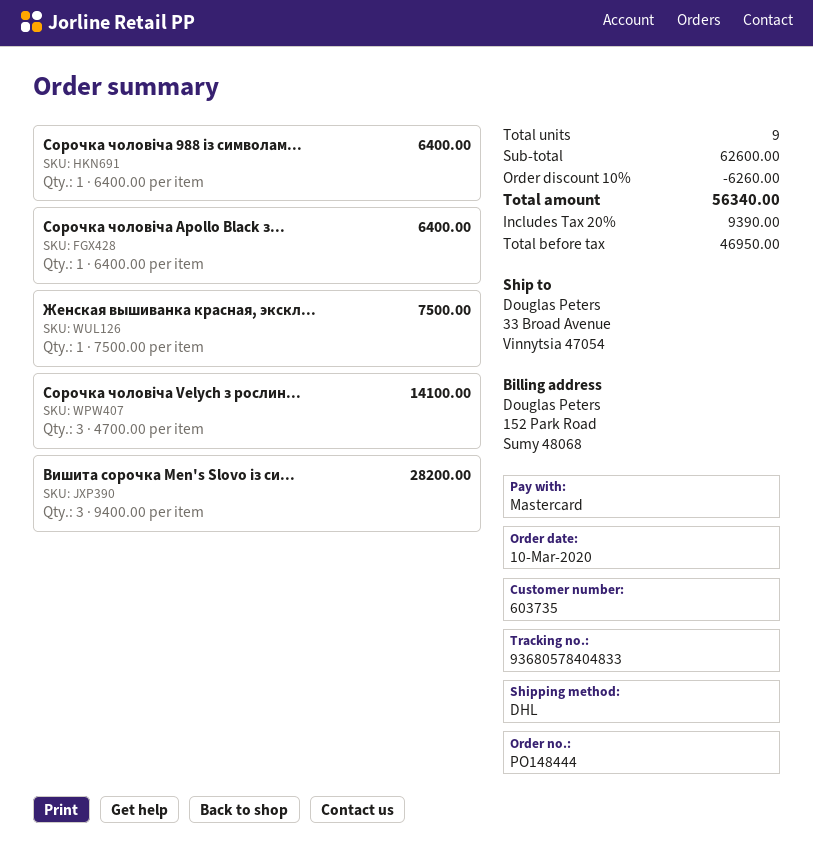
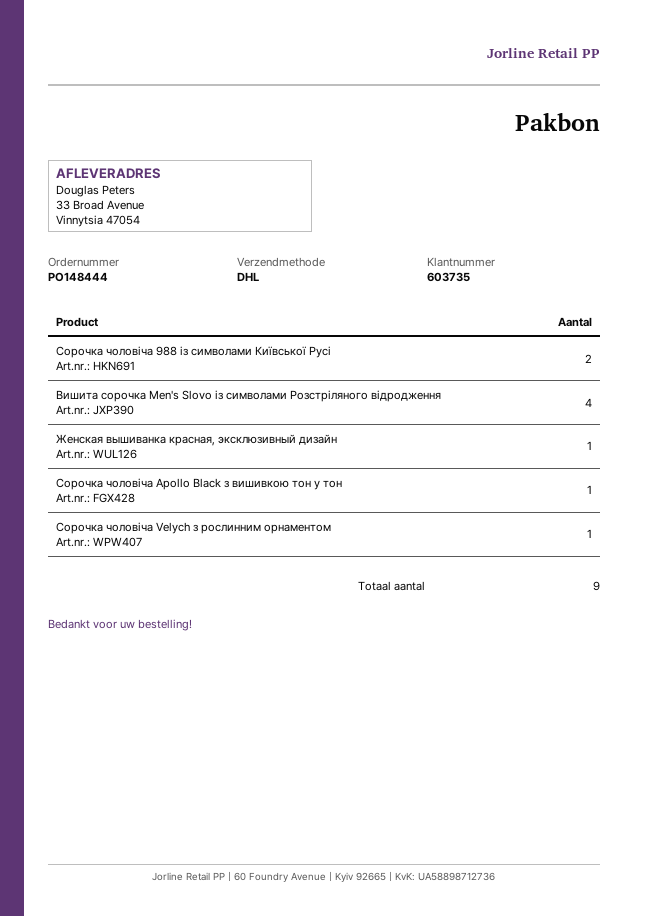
Сорочка чоловіча 988 із символам...: 1 -> 2
Сорочка чоловіча Velych з рослин...: 3 -> 1
Вишита сорочка Men's Slovo із си...: 3 -> 4

